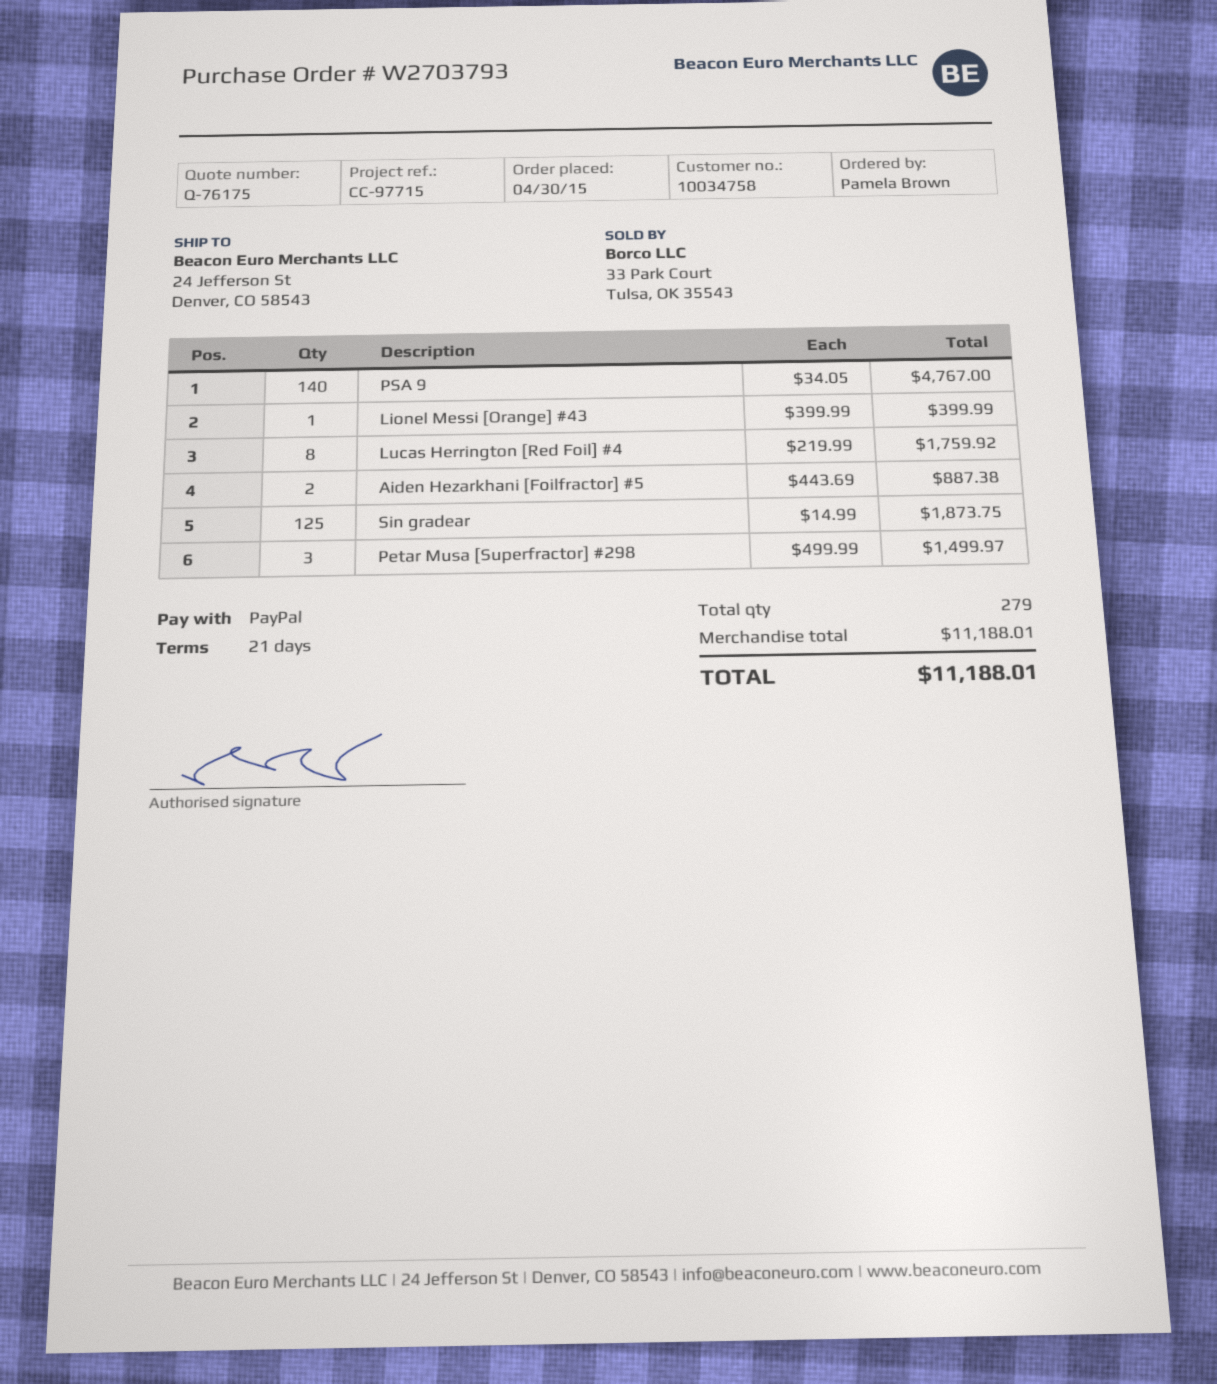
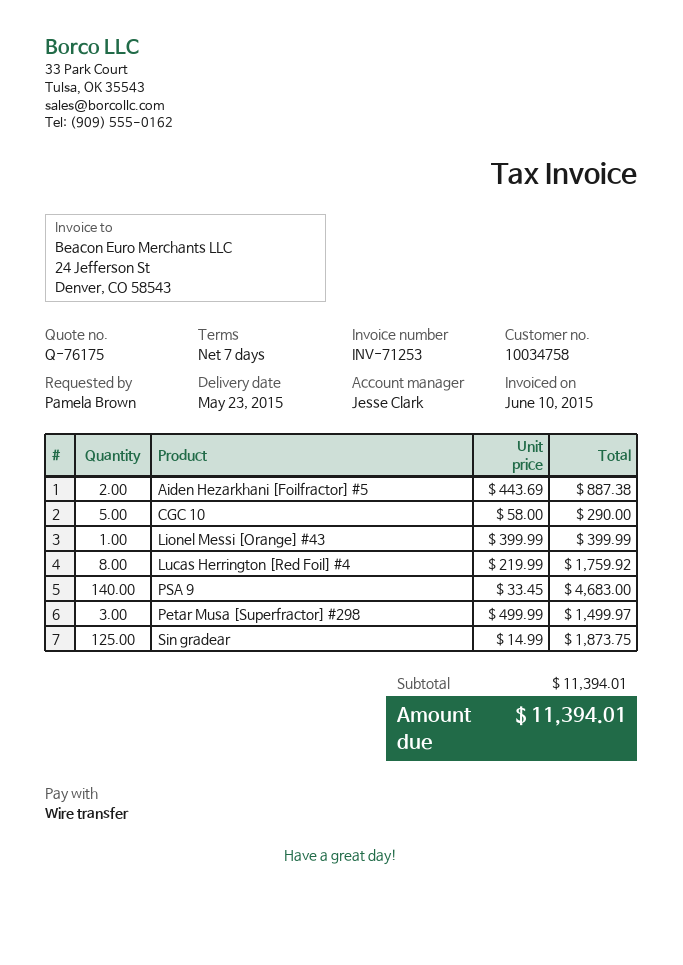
payment terms: 21 days -> 7 days
payment method: PayPal -> bank transfer
PSA 9: 140 x 34.05 = 4767.00 -> 140 x 33.45 = 4683.00
CGC 10: none -> 5 x 58.00 = 290.00
subtotal: 11188.01 -> 11394.01
total: 11188.01 -> 11394.01

